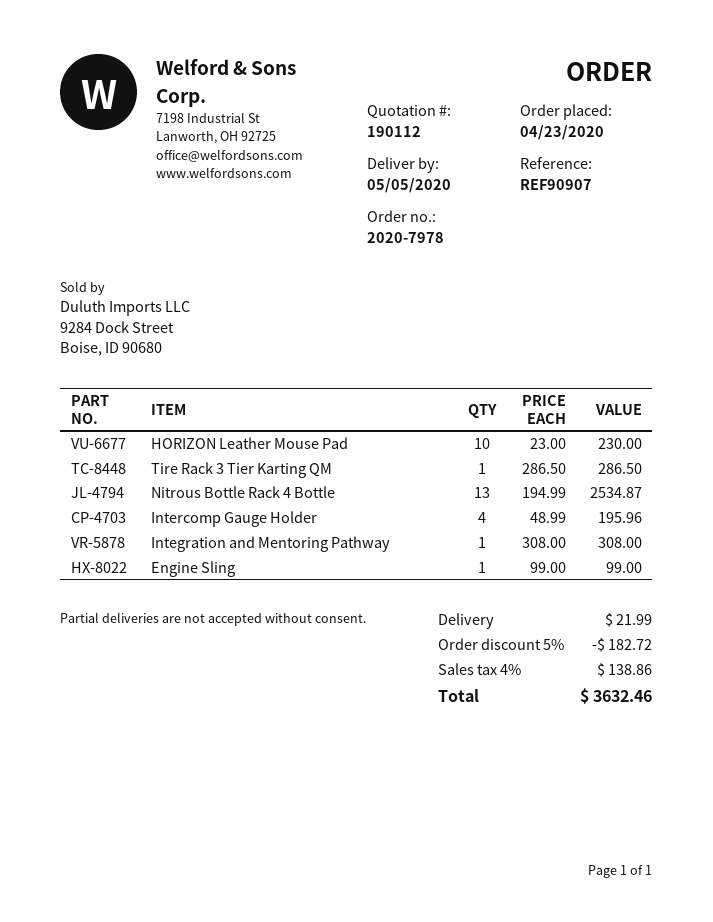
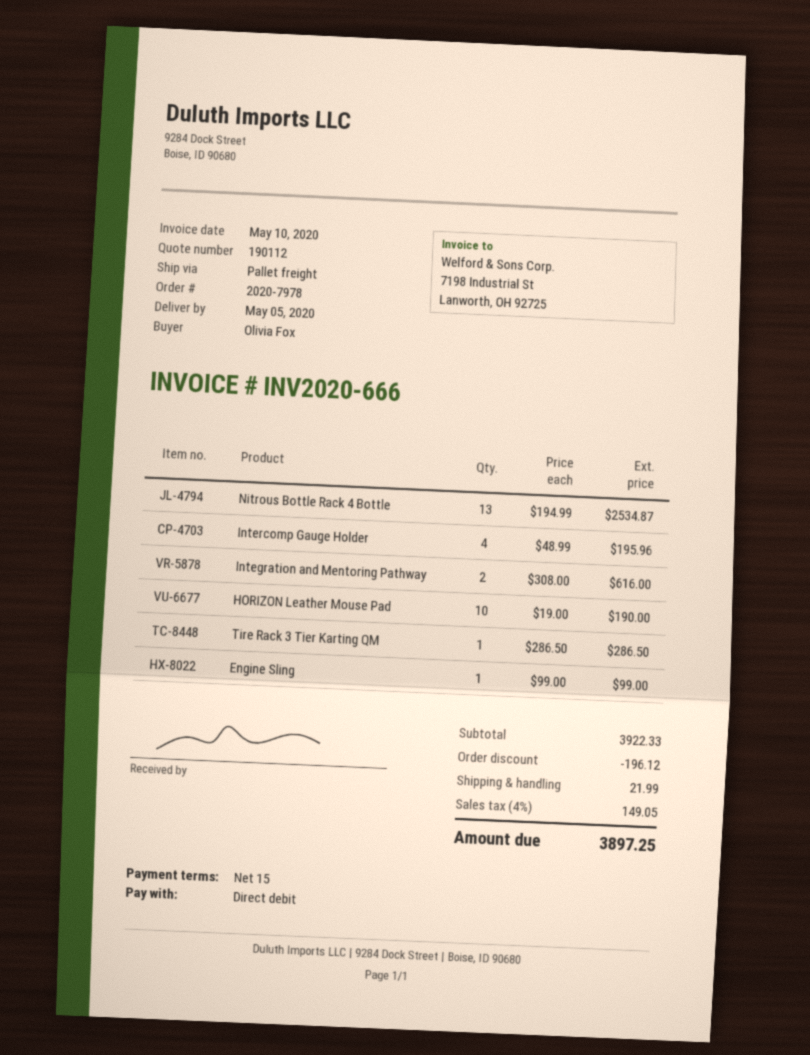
HORIZON Leather Mouse Pad: 10 x 23.00 = 230.00 -> 10 x 19.00 = 190.00
Integration and Mentoring Pathway: 1 x 308.00 = 308.00 -> 2 x 308.00 = 616.00
discount: 182.72 -> 196.12
tax: 4% = 138.86 -> 4% = 149.05
total: 3632.46 -> 3897.25

